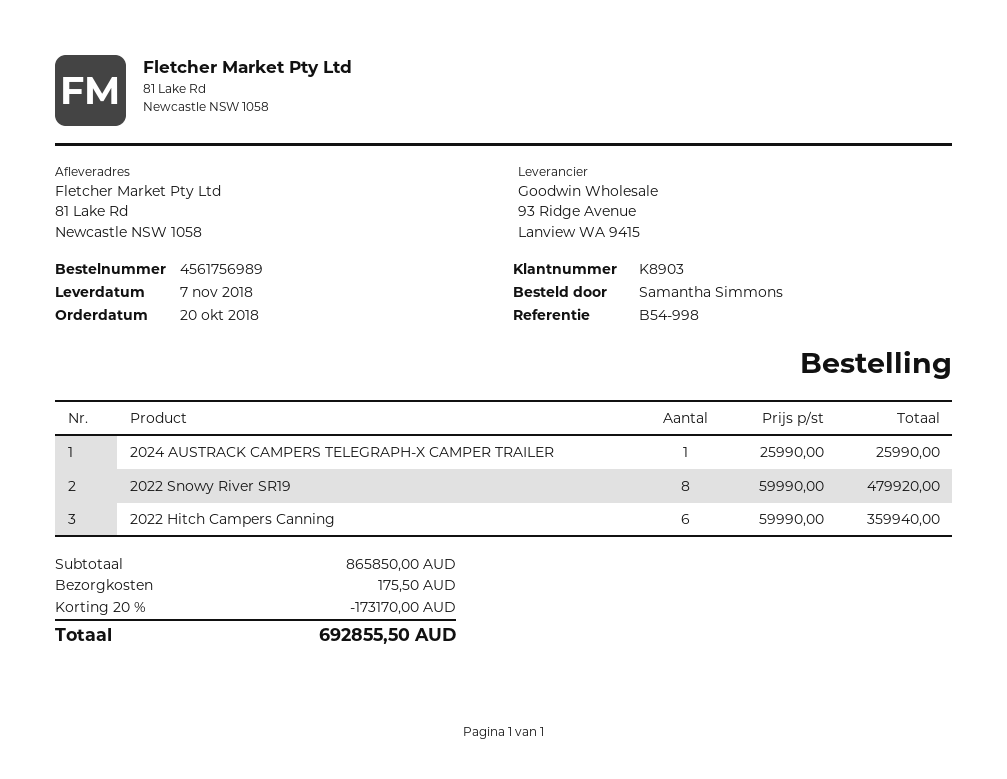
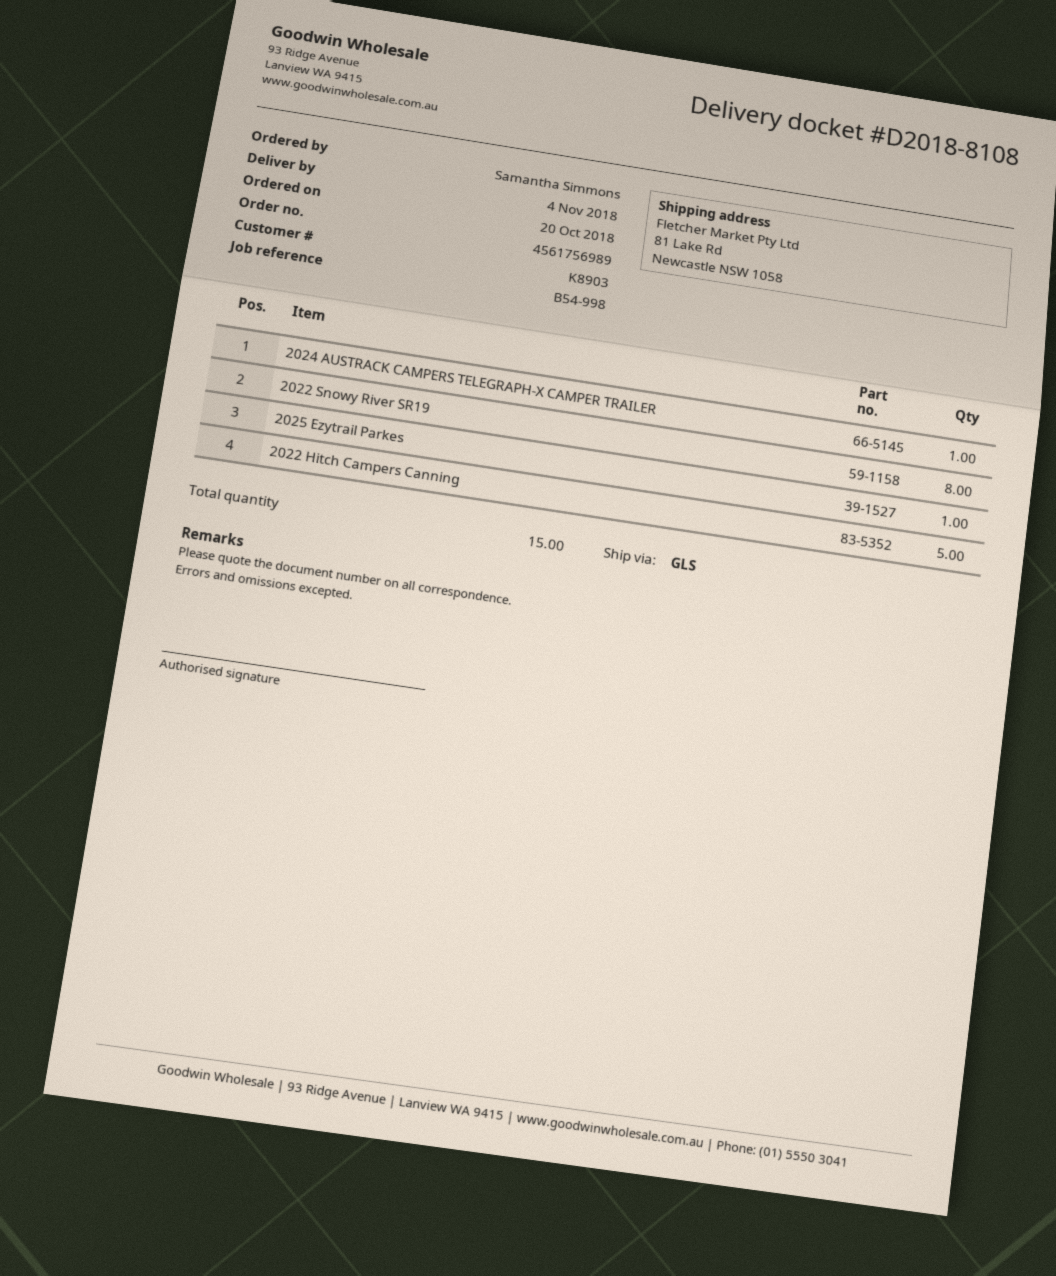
delivery date: 2018-11-07 -> 2018-11-04
2022 Hitch Campers Canning: 6 -> 5
2025 Ezytrail Parkes: none -> 1

